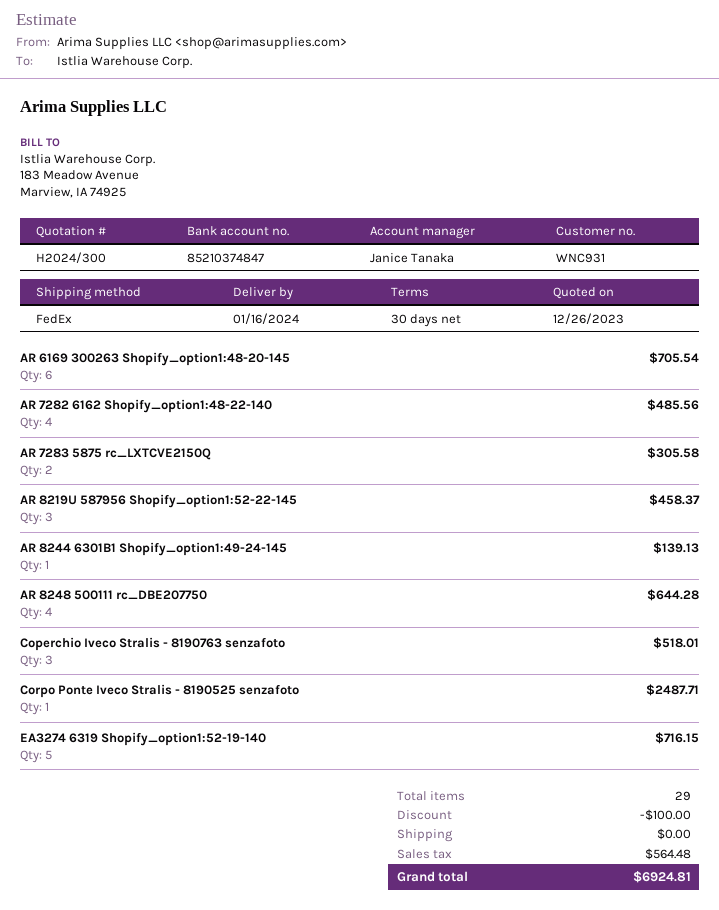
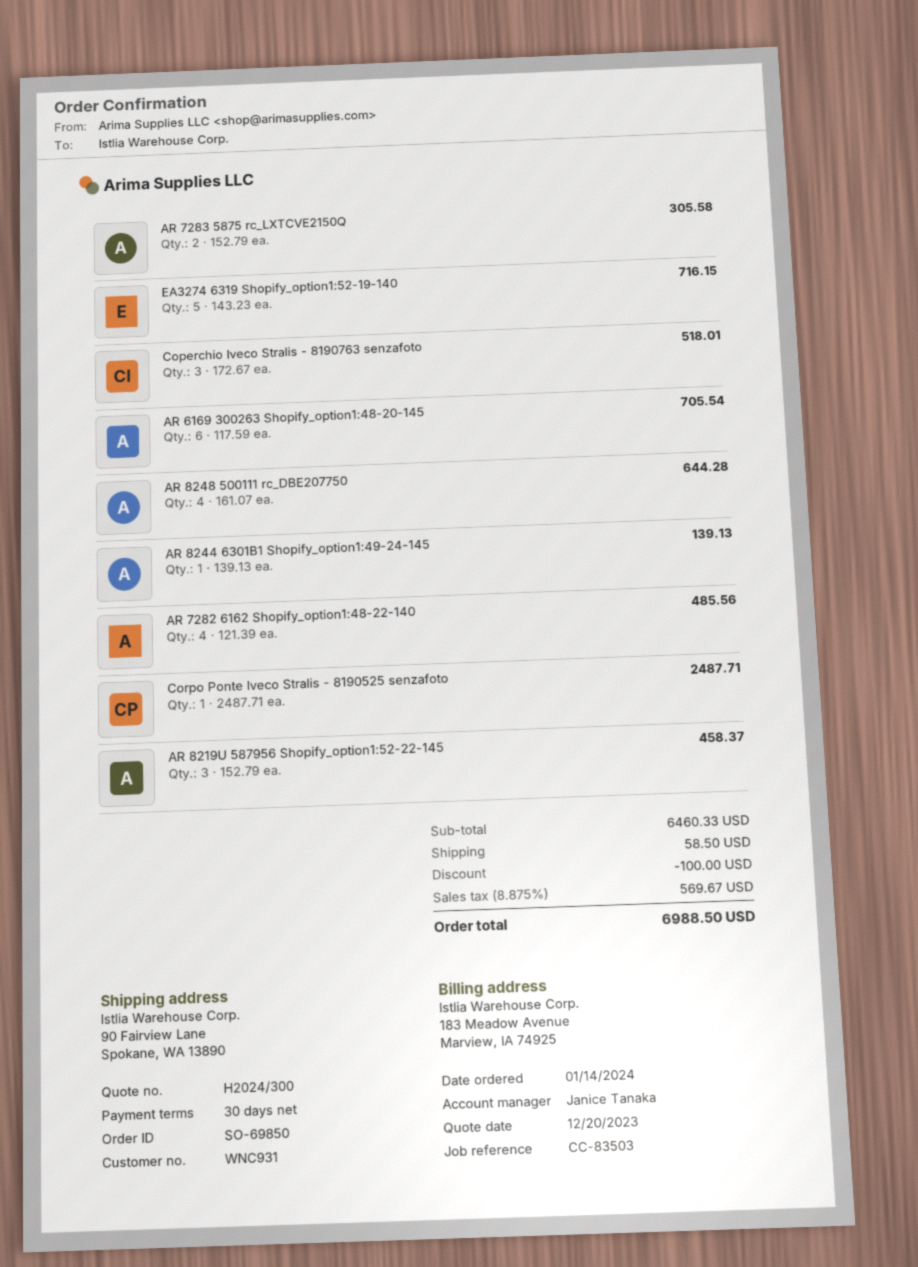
quote date: 2023-12-26 -> 2023-12-20
shipping: 0.00 -> 58.50
tax: 564.48 -> 569.67
total: 6924.81 -> 6988.50

